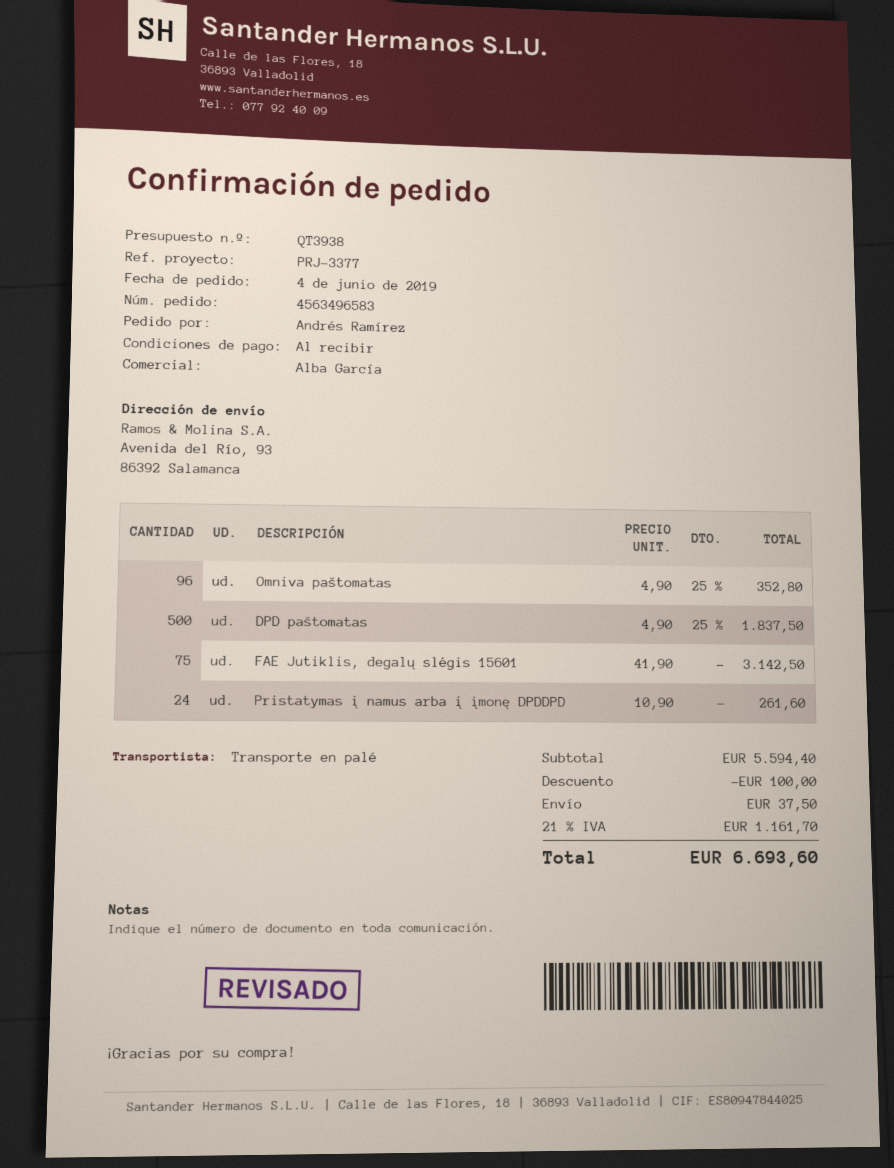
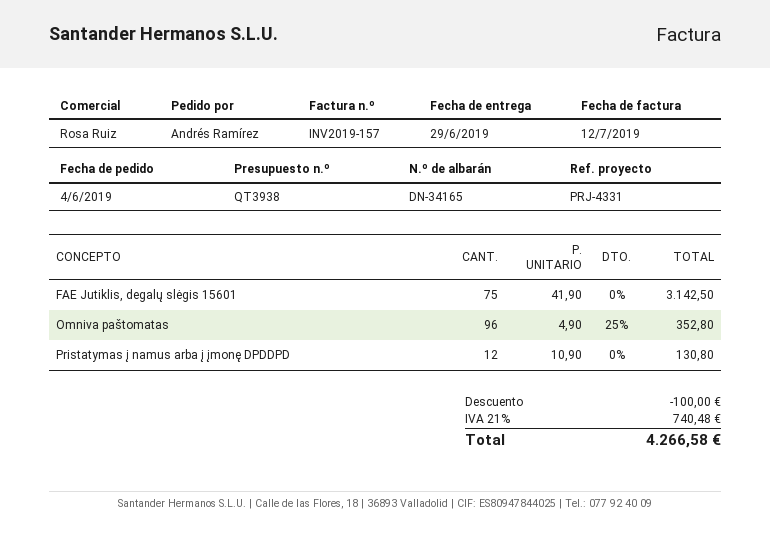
reference: PRJ-3377 -> PRJ-4331
sales rep: Alba García -> Rosa Ruiz
DPD paštomatas: 500 x 4.90 - 25% = 1837.50 -> none
Pristatymas į namus arba į įmonę DPDDPD: 24 x 10.90 = 261.60 -> 12 x 10.90 = 130.80
shipping: 37.50 -> none
tax: 21% = 1161.70 -> 21% = 740.48
total: 6693.60 -> 4266.58

